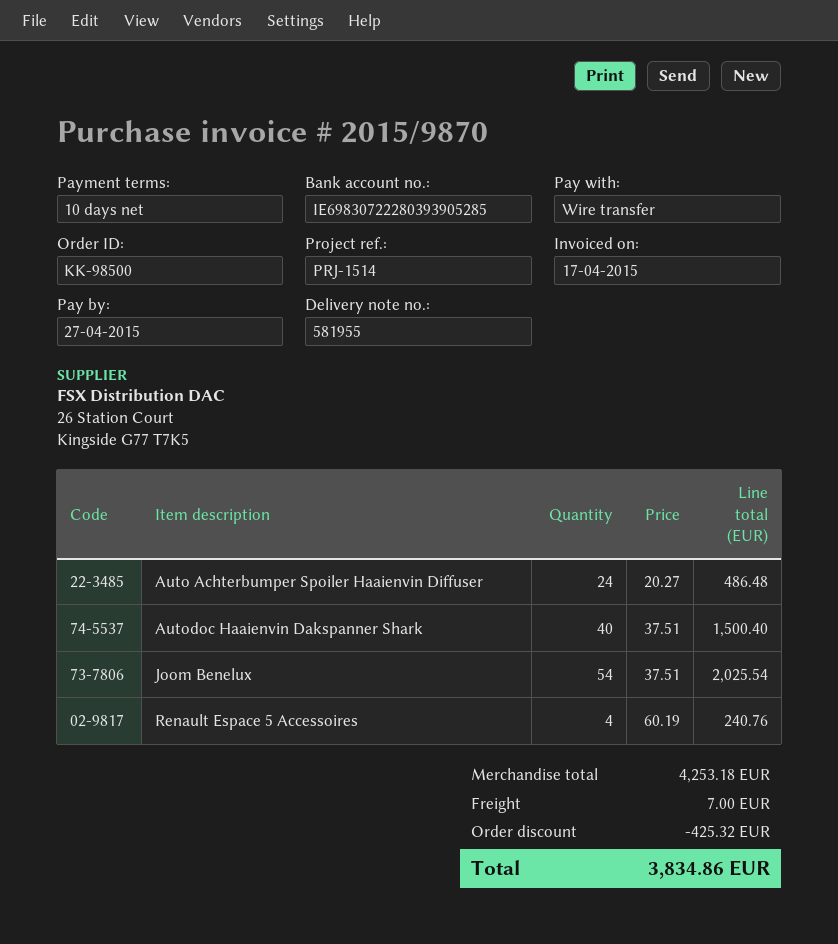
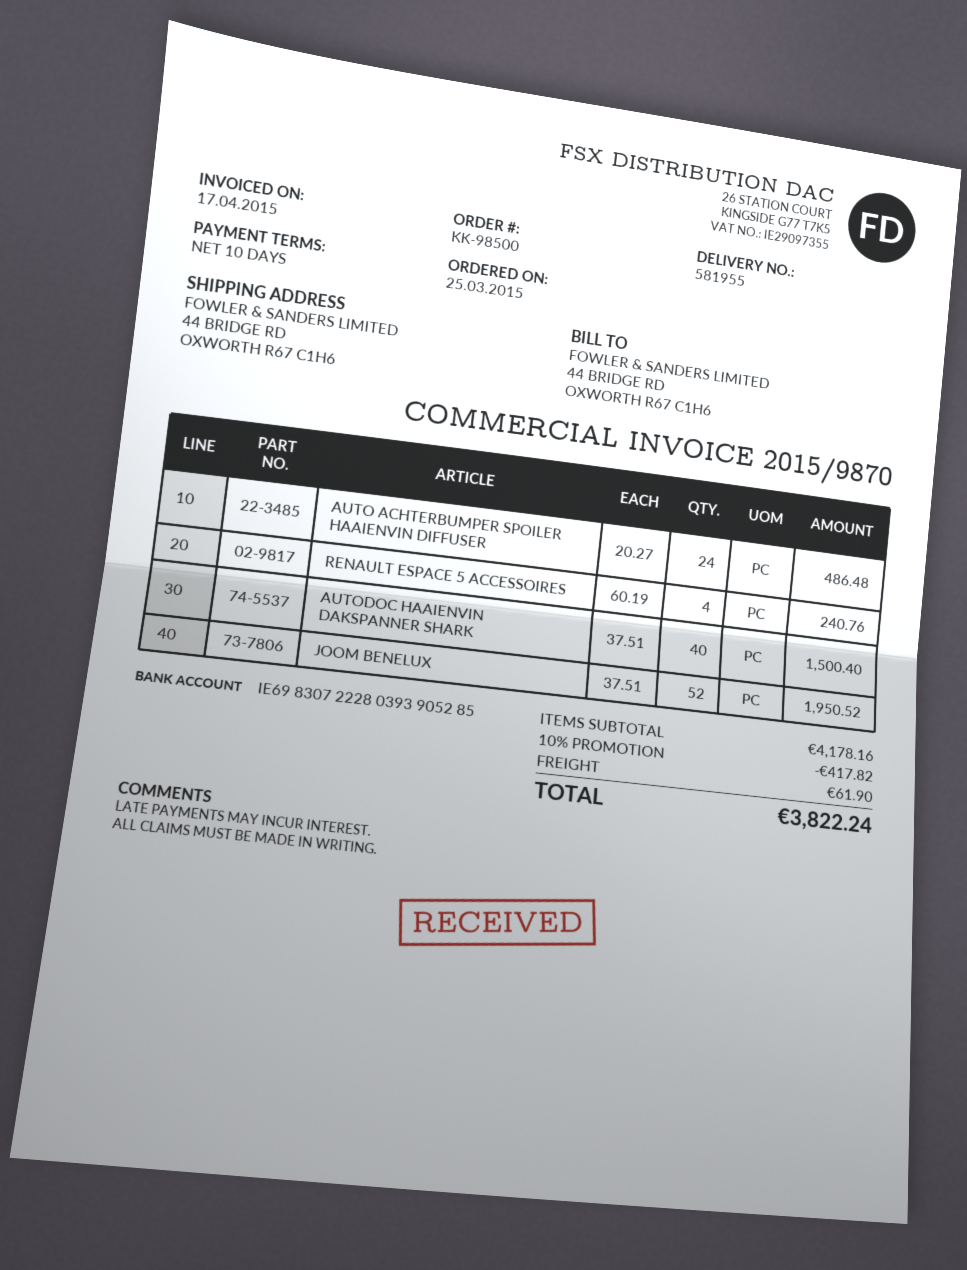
Joom Benelux: 54 x 37.51 = 2025.54 -> 52 x 37.51 = 1950.52
subtotal: 4253.18 -> 4178.16
discount: 425.32 -> 417.82
shipping: 7.00 -> 61.90
total: 3834.86 -> 3822.24

